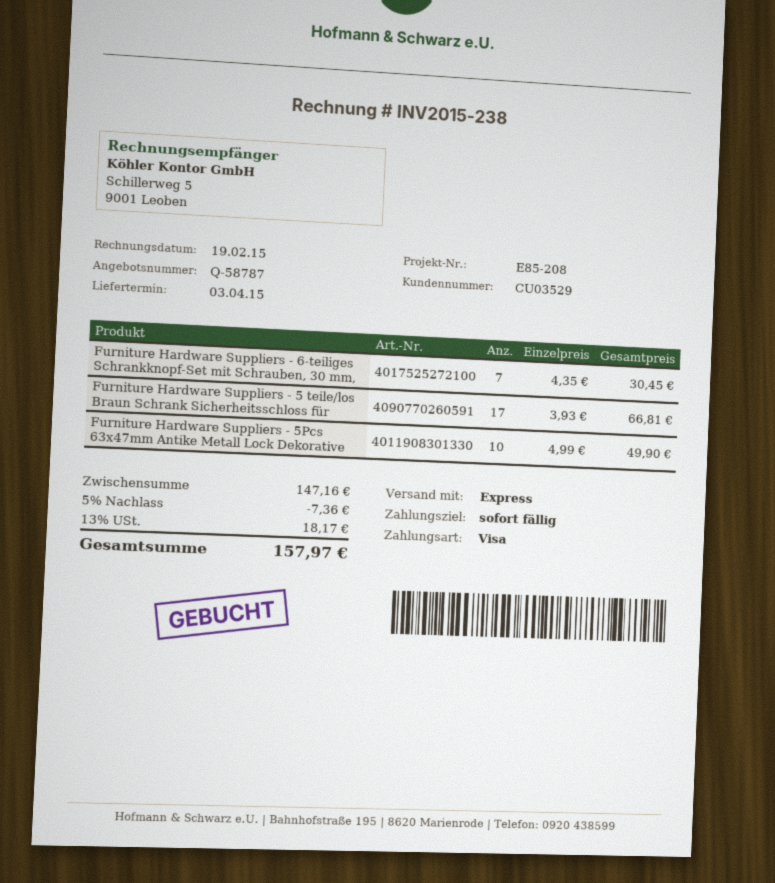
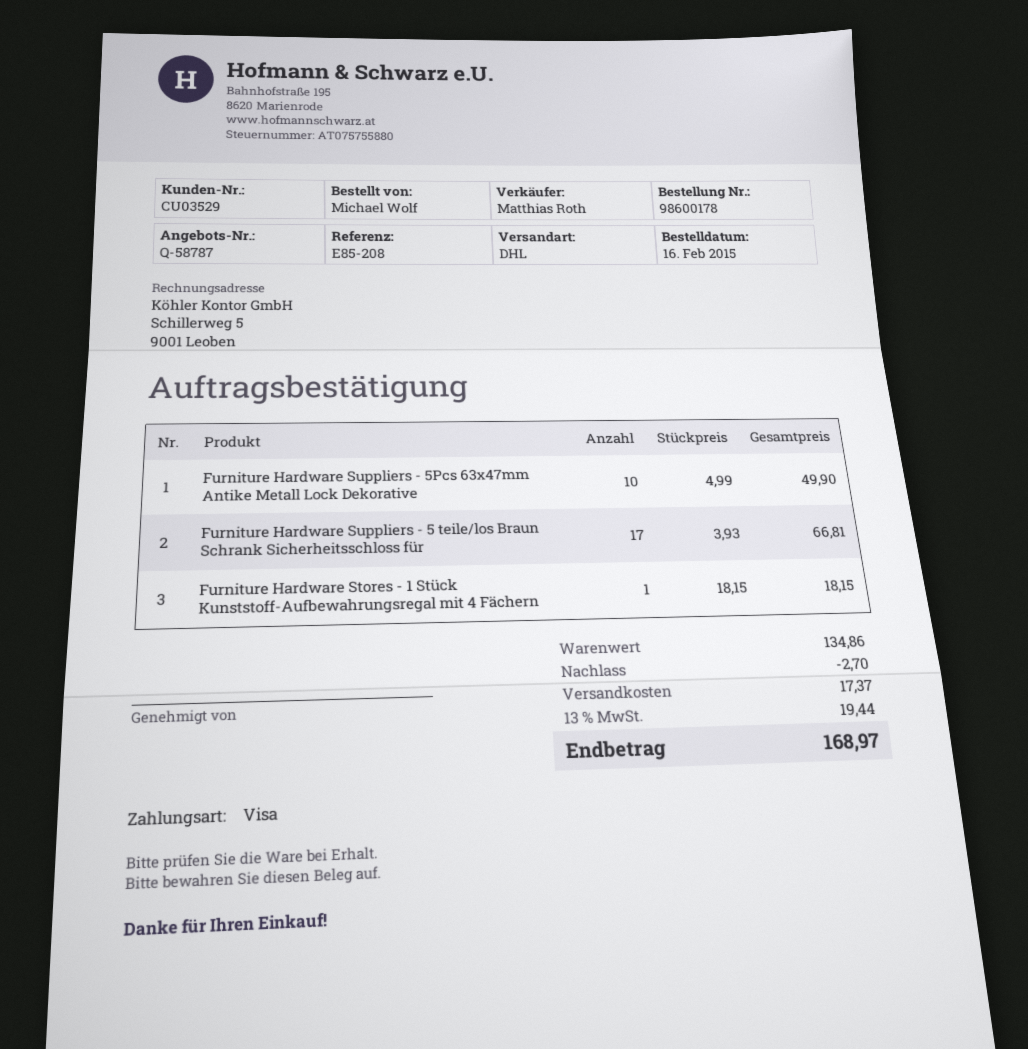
shipping method: express -> DHL
Furniture Hardware Suppliers - 6-teiliges Schrankknopf-Set mit Schrauben, 30 mm,: 7 x 4.35 = 30.45 -> none
Furniture Hardware Stores - 1 Stück Kunststoff-Aufbewahrungsregal mit 4 Fächern: none -> 1 x 18.15 = 18.15
subtotal: 147.16 -> 134.86
discount: 7.36 -> 2.70
shipping: none -> 17.37
tax: 13% = 18.17 -> 13% = 19.44
total: 157.97 -> 168.97

